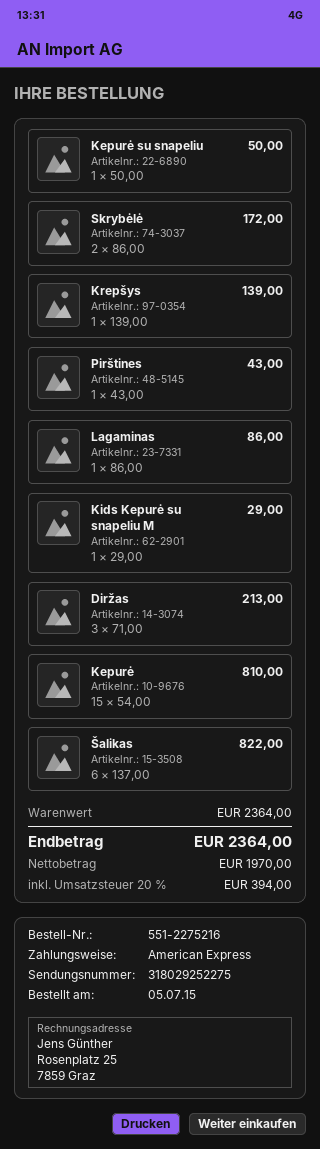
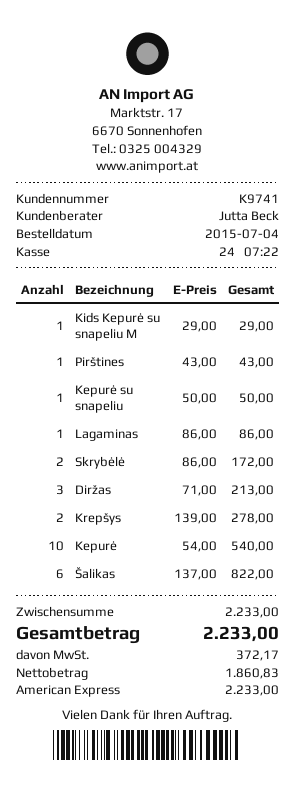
order date: 2015-07-05 -> 2015-07-04
Krepšys: 1 x 139.00 = 139.00 -> 2 x 139.00 = 278.00
Kepurė: 15 x 54.00 = 810.00 -> 10 x 54.00 = 540.00
subtotal: 2364.00 -> 2233.00
net: 1970.00 -> 1860.83
tax: 394.00 -> 372.17
total: 2364.00 -> 2233.00

